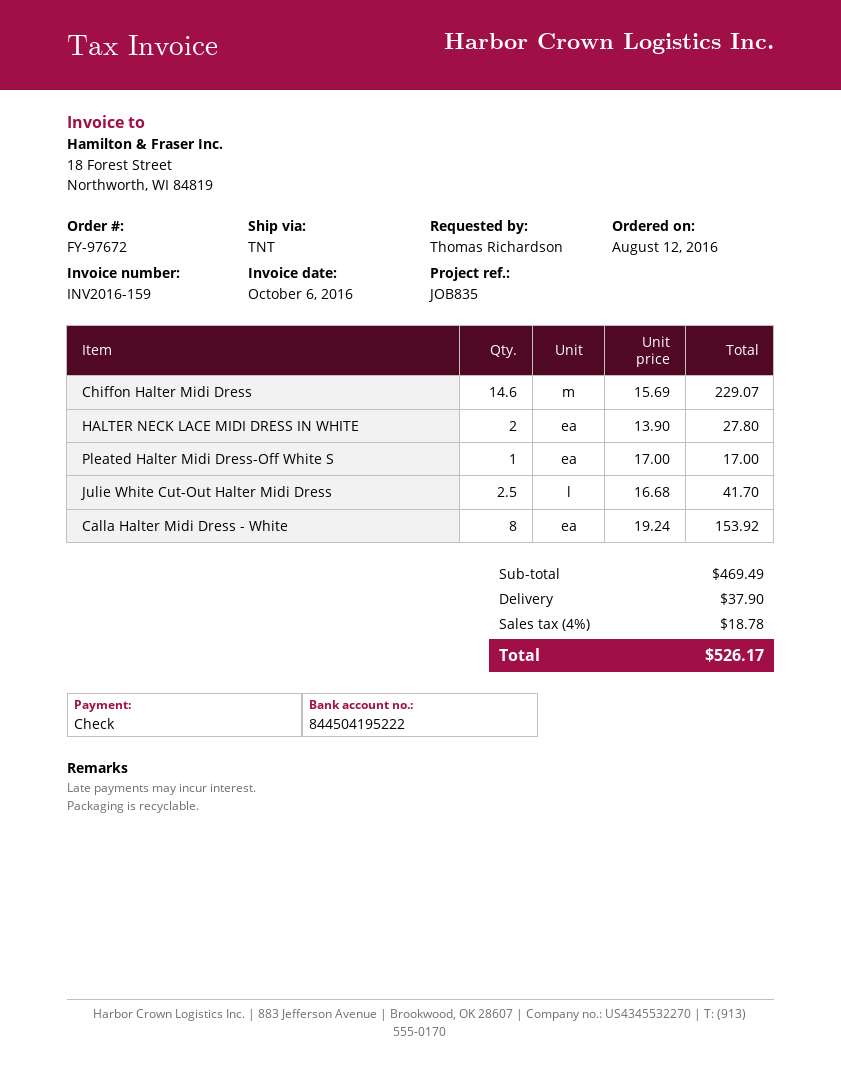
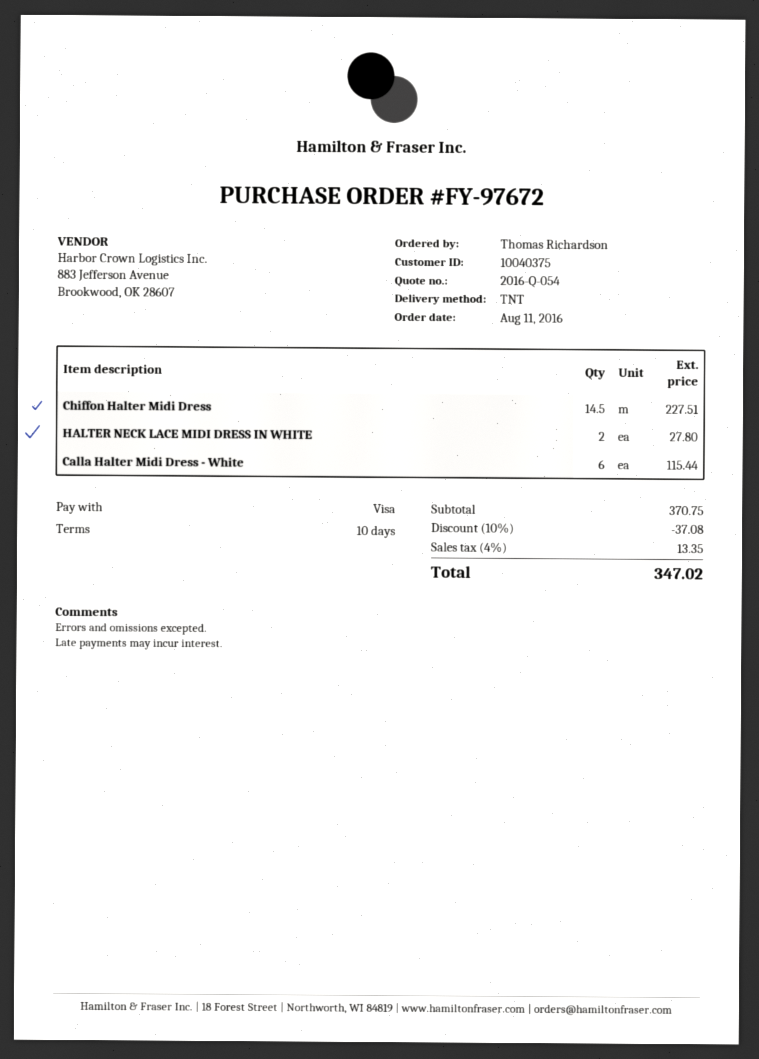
order date: 2016-08-12 -> 2016-08-11
payment method: cheque -> Visa
Chiffon Halter Midi Dress: 14.6 for 229.07 -> 14.5 for 227.51
Pleated Halter Midi Dress-Off White S: 1 for 17.00 -> none
Julie White Cut-Out Halter Midi Dress: 2.5 for 41.70 -> none
Calla Halter Midi Dress - White: 8 for 153.92 -> 6 for 115.44
subtotal: 469.49 -> 370.75
discount: none -> 10% = 37.08
shipping: 37.90 -> none
tax: 4% = 18.78 -> 4% = 13.35
total: 526.17 -> 347.02

